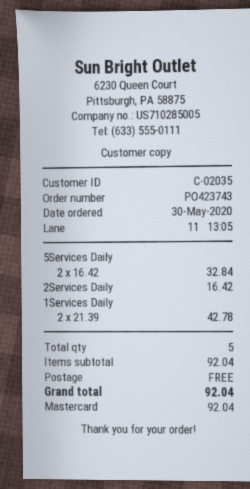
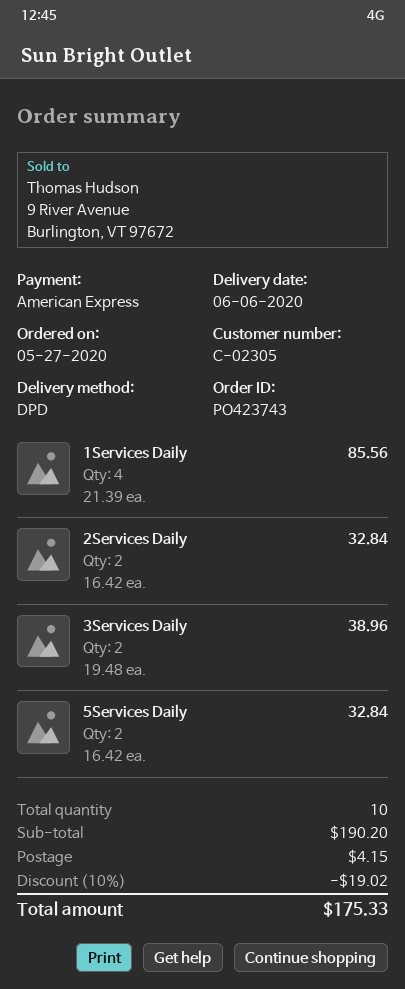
order date: 2020-05-30 -> 2020-05-27
customer number: C-02035 -> C-02305
payment method: Mastercard -> American Express
2Services Daily: 1 x 16.42 = 16.42 -> 2 x 16.42 = 32.84
1Services Daily: 2 x 21.39 = 42.78 -> 4 x 21.39 = 85.56
3Services Daily: none -> 2 x 19.48 = 38.96
total quantity: 5 -> 10
subtotal: 92.04 -> 190.20
discount: none -> 10% = 19.02
shipping: 0.00 -> 4.15
total: 92.04 -> 175.33

